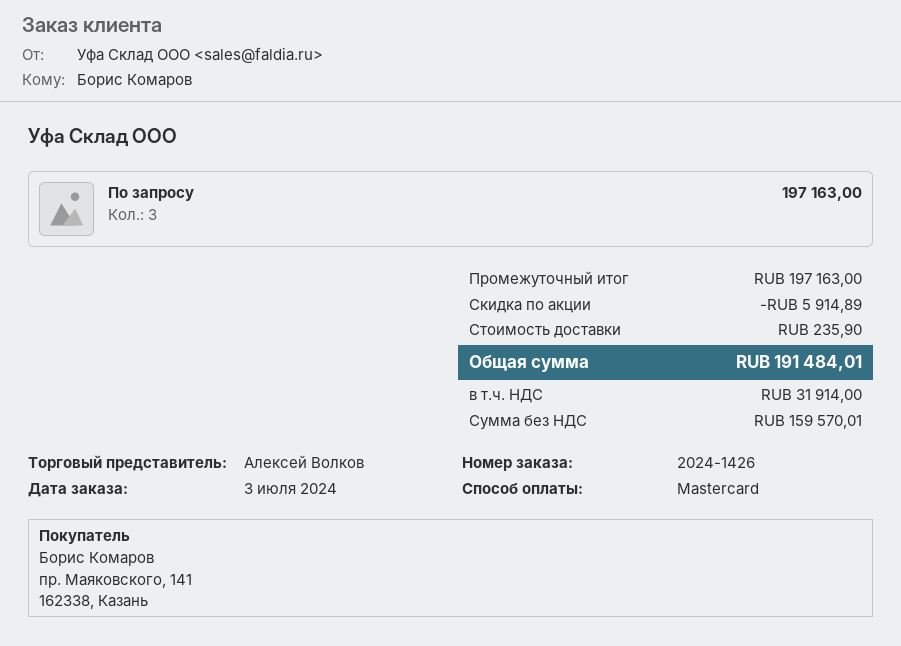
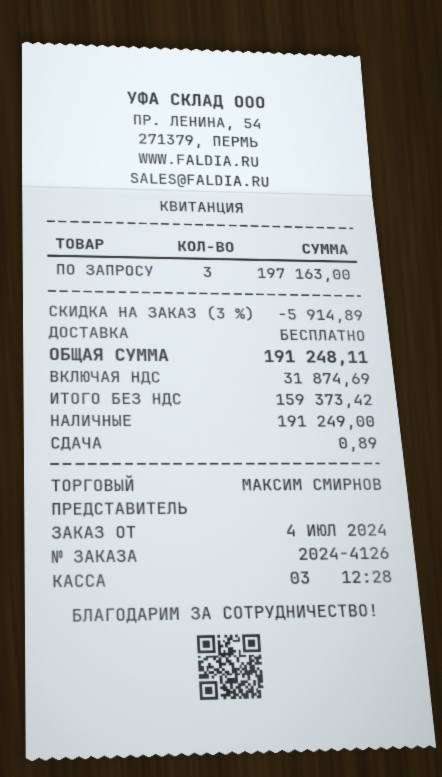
order number: 2024-1426 -> 2024-4126
order date: 2024-07-03 -> 2024-07-04
sales rep: Алексей Волков -> МАКСИМ СМИРНОВ
payment method: Mastercard -> cash
shipping: 235.90 -> 0.00
net: 159570.01 -> 159373.42
tax: 31914.00 -> 31874.69
total: 191484.01 -> 191248.11

